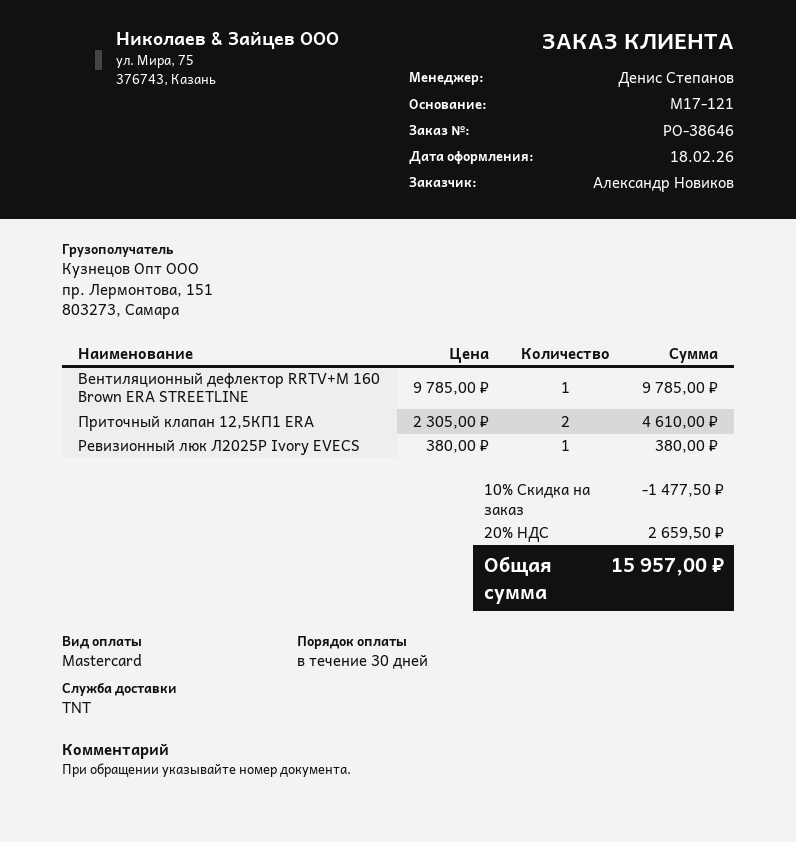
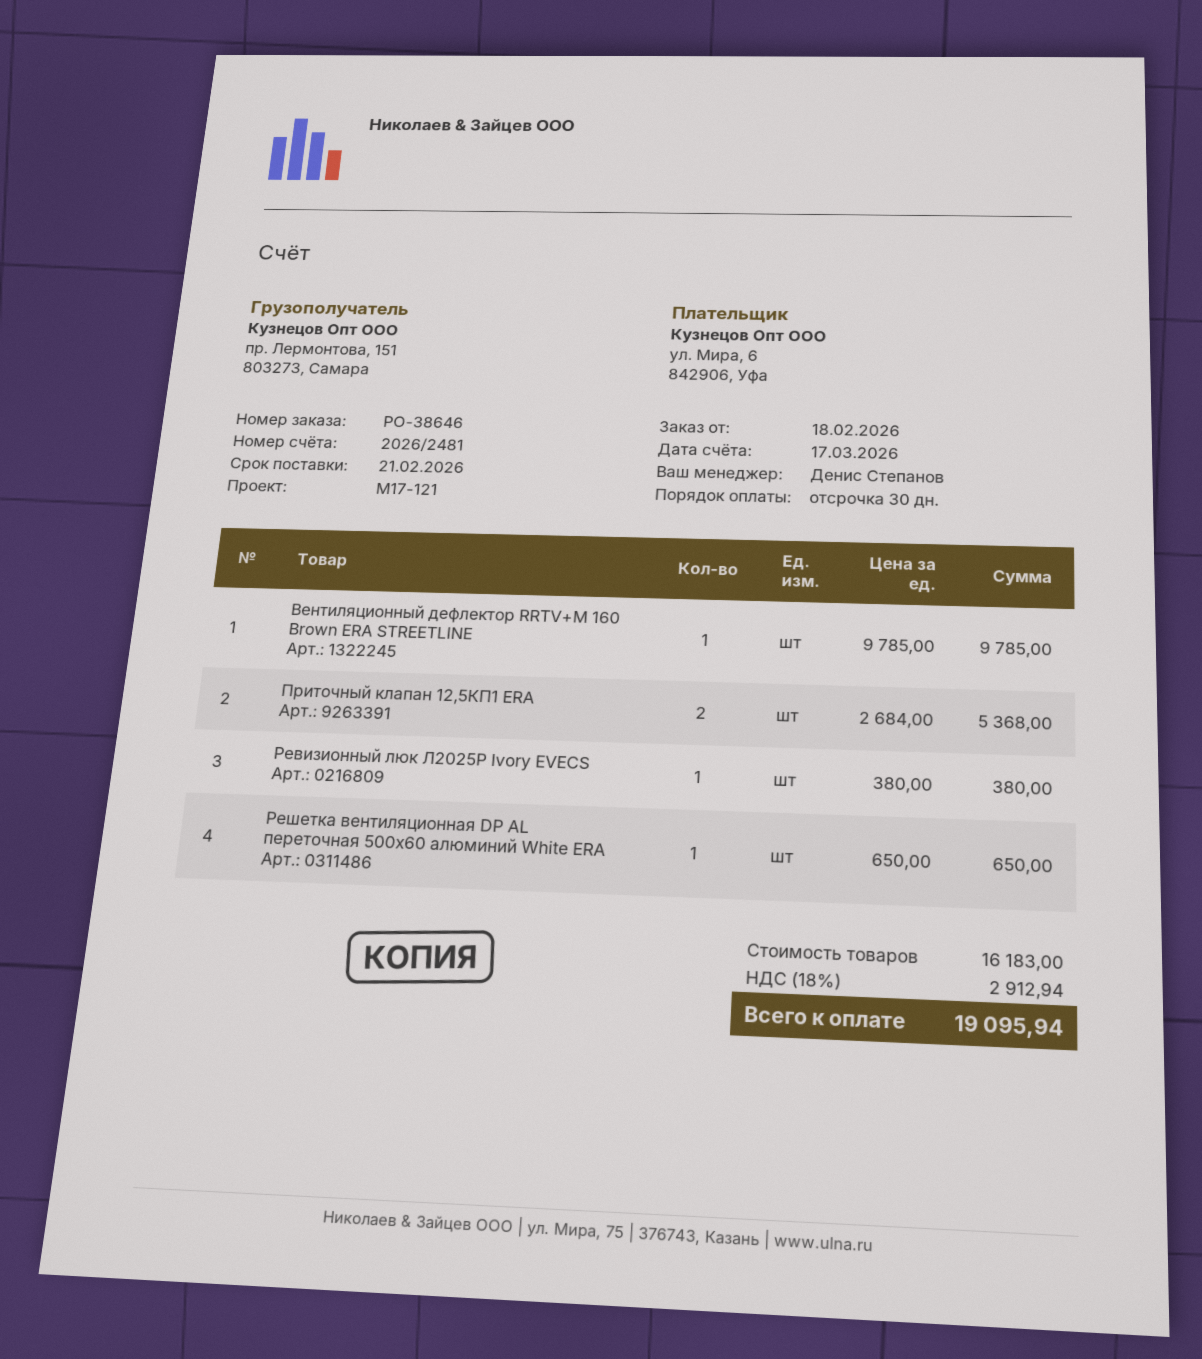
Приточный клапан 12,5КП1 ERA: 2 x 2305.00 = 4610.00 -> 2 x 2684.00 = 5368.00
Решетка вентиляционная DP AL переточная 500x60 алюминий White ERA: none -> 1 x 650.00 = 650.00
discount: 10% = 1477.50 -> none
tax: 20% = 2659.50 -> 18% = 2912.94
total: 15957.00 -> 19095.94

